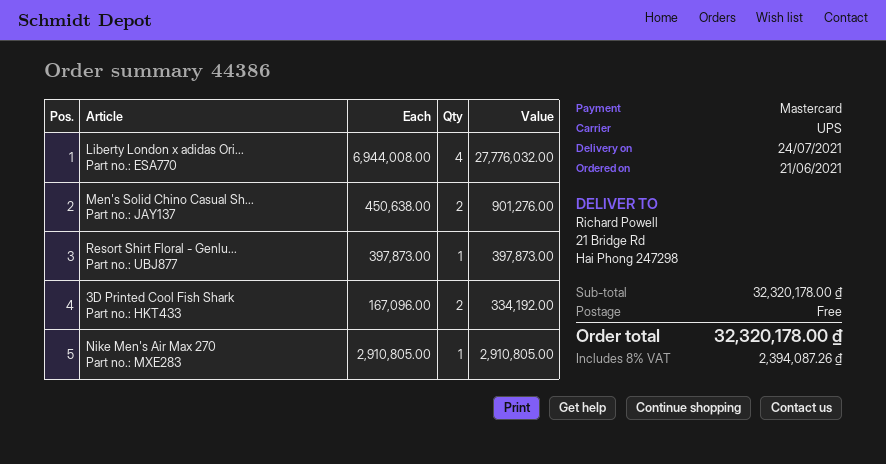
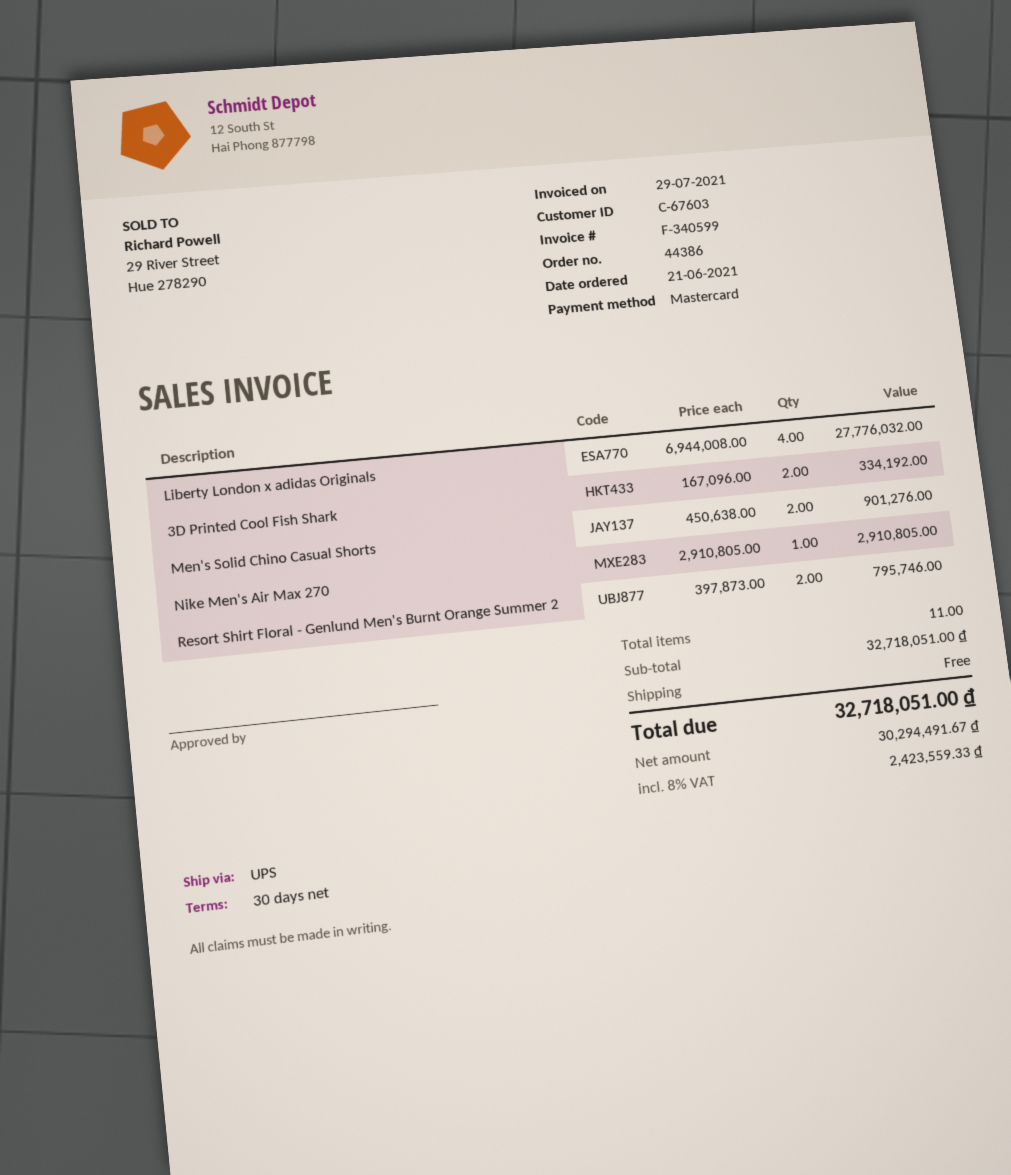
Resort Shirt Floral - Genlu...: 1 x 397873.00 = 397873.00 -> 2 x 397873.00 = 795746.00
subtotal: 32320178.00 -> 32718051.00
tax: 8% = 2394087.26 -> 8% = 2423559.33
total: 32320178.00 -> 32718051.00

